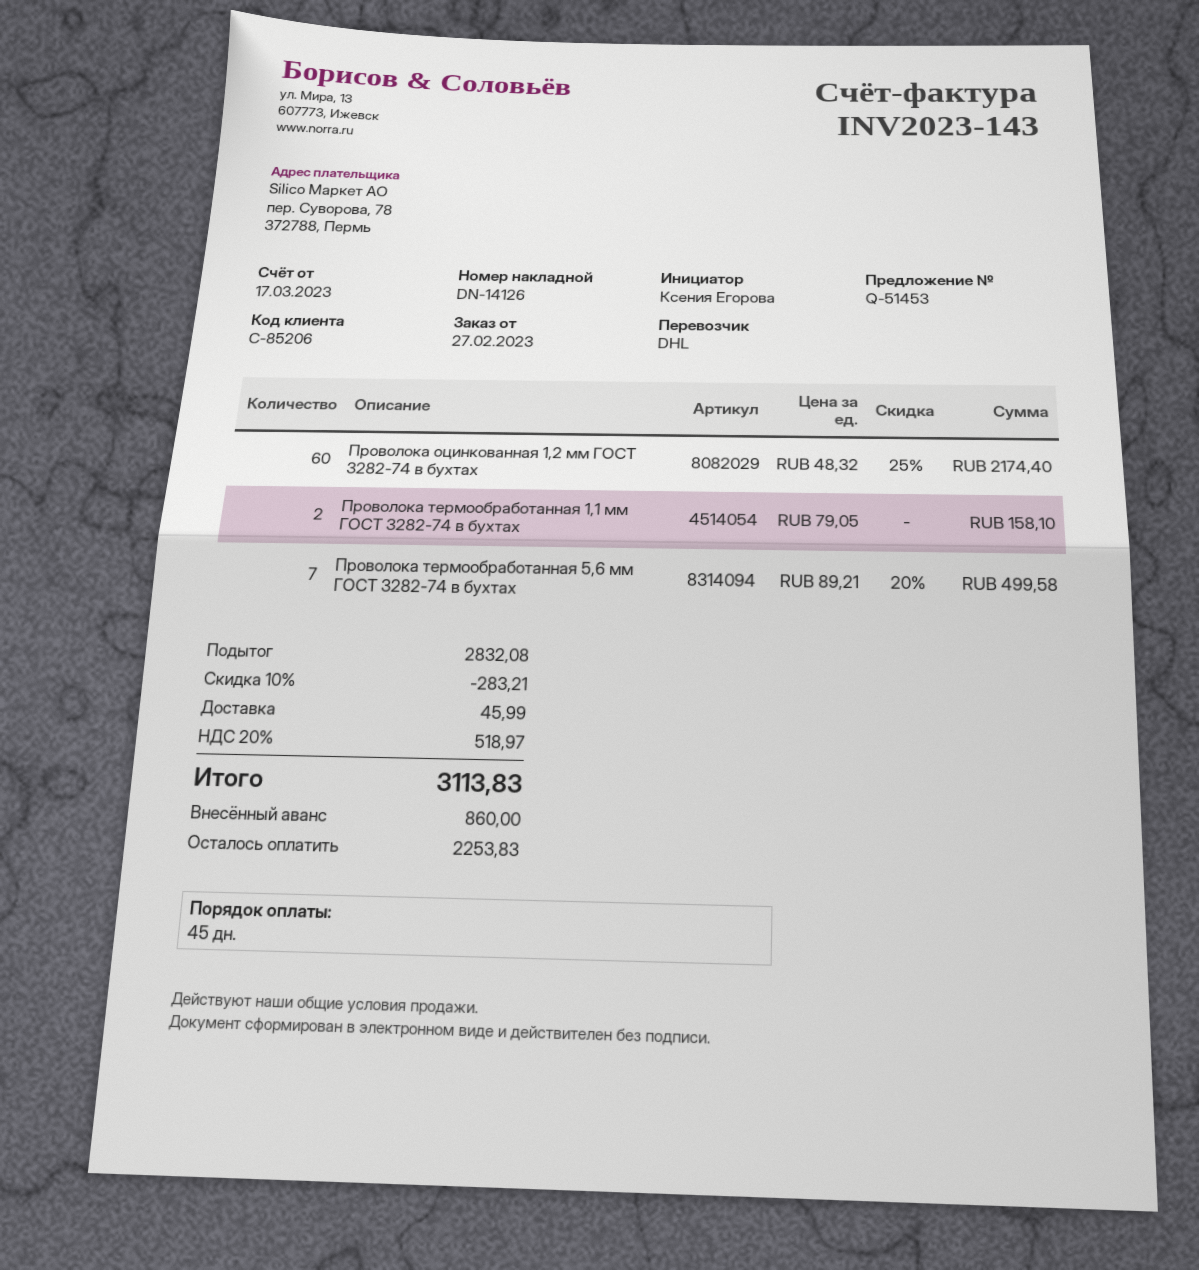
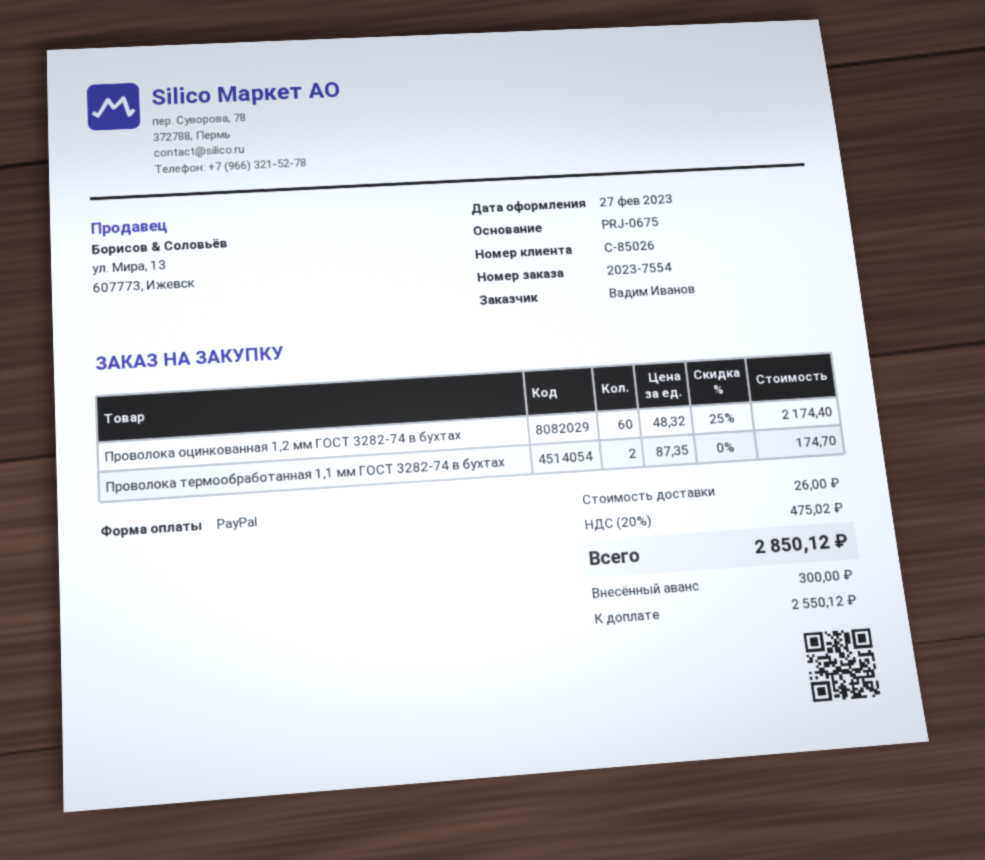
customer number: C-85206 -> C-85026
ordered by: Ксения Егорова -> Вадим Иванов
Проволока термообработанная 1,1 мм ГОСТ 3282-74 в бухтах: 2 x 79.05 = 158.10 -> 2 x 87.35 = 174.70
Проволока термообработанная 5,6 мм ГОСТ 3282-74 в бухтах: 7 x 89.21 - 20% = 499.58 -> none
discount: 10% = 283.21 -> none
shipping: 45.99 -> 26.00
tax: 20% = 518.97 -> 20% = 475.02
total: 3113.83 -> 2850.12
deposit: 860.00 -> 300.00
balance: 2253.83 -> 2550.12

